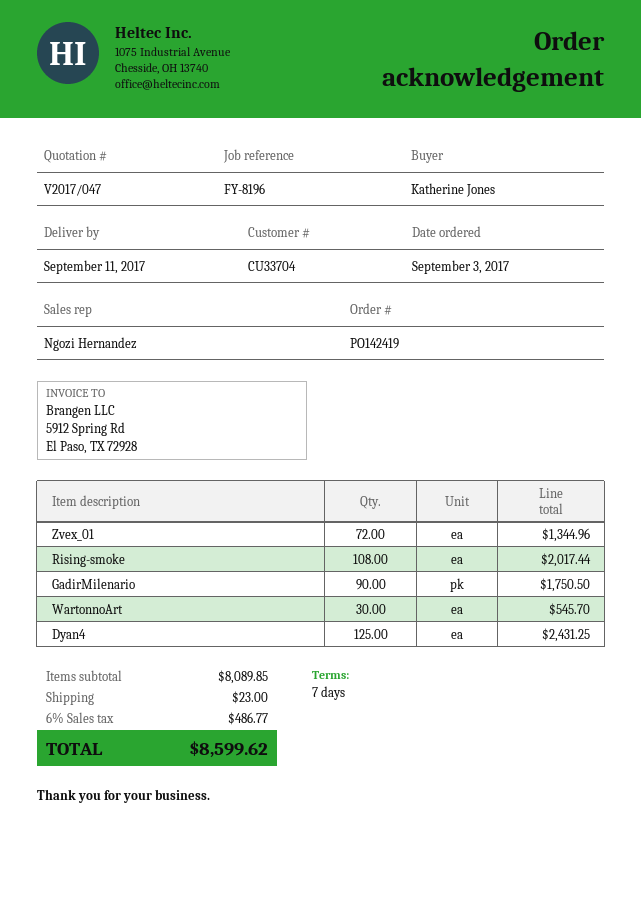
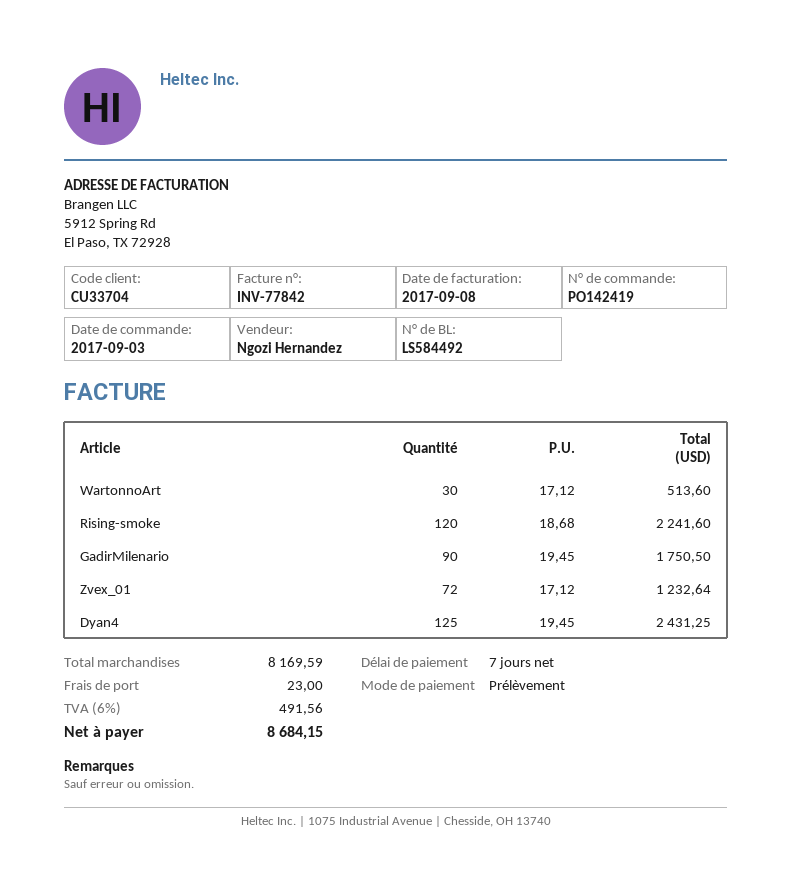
Zvex_01: 72 for 1344.96 -> 72 for 1232.64
Rising-smoke: 108 for 2017.44 -> 120 for 2241.60
WartonnoArt: 30 for 545.70 -> 30 for 513.60
subtotal: 8089.85 -> 8169.59
tax: 6% = 486.77 -> 6% = 491.56
total: 8599.62 -> 8684.15

